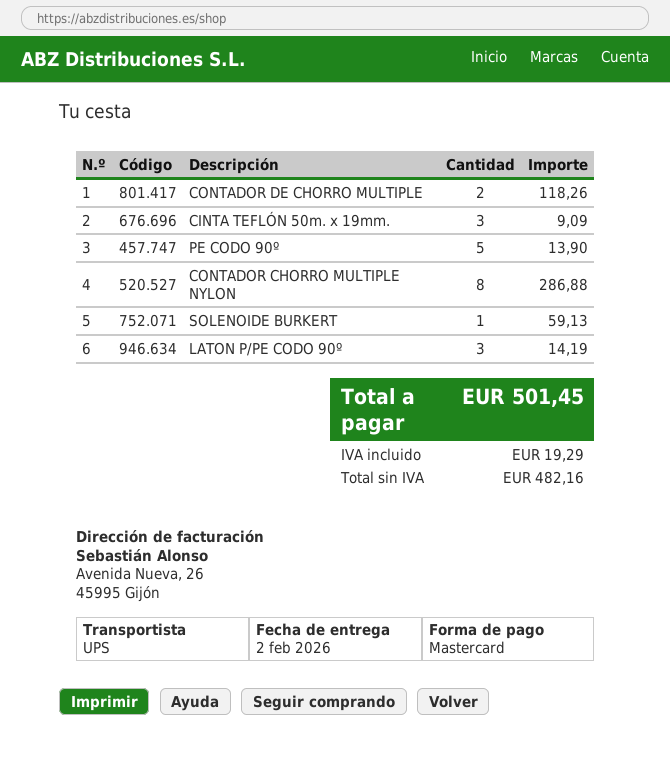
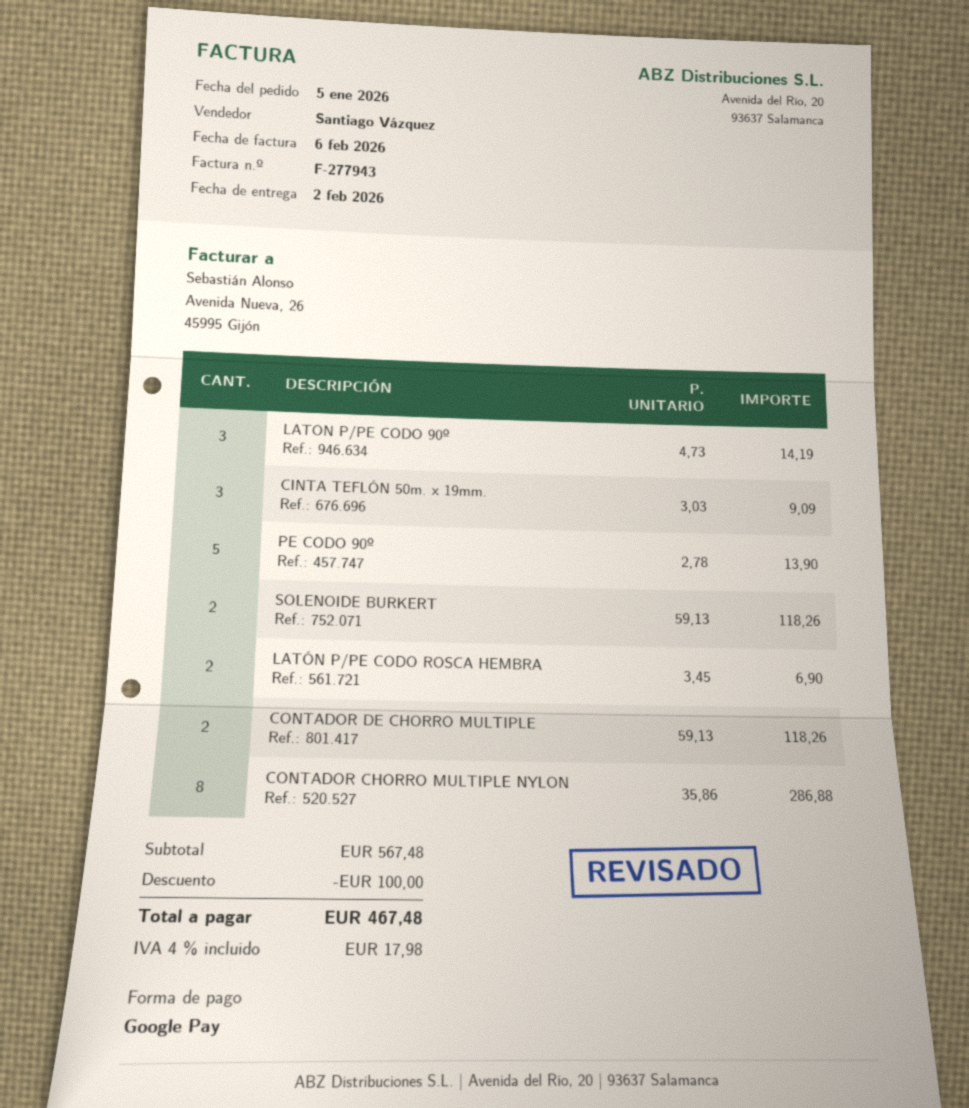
payment method: Mastercard -> Google Pay
SOLENOIDE BURKERT: 1 for 59.13 -> 2 for 118.26
LATÓN P/PE CODO ROSCA HEMBRA: none -> 2 for 6.90
discount: none -> 100.00
tax: 19.29 -> 17.98
total: 501.45 -> 467.48

